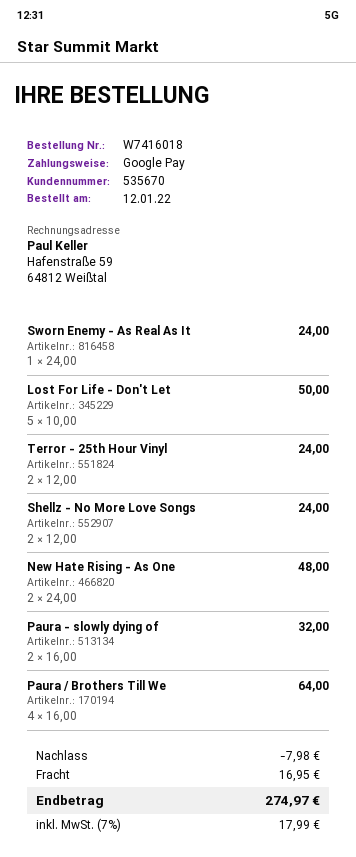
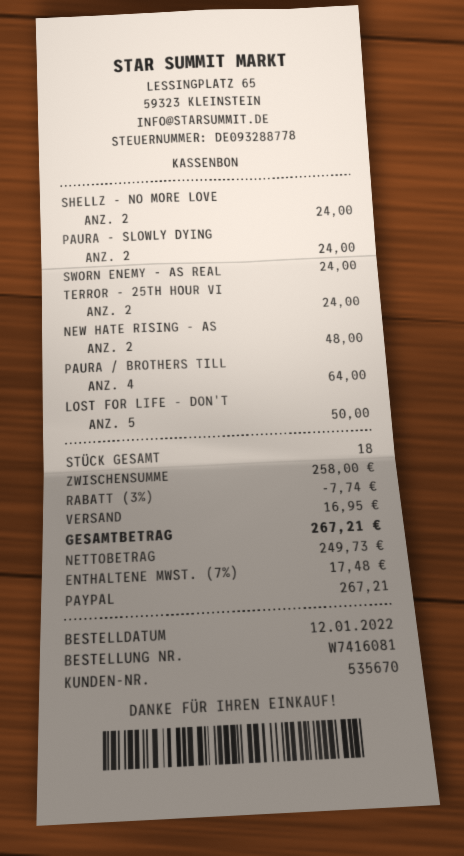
order number: W7416018 -> W7416081
payment method: Google Pay -> PayPal
Paura - slowly dying of: 2 for 32.00 -> 2 for 24.00
discount: 7.98 -> 7.74
tax: 7% = 17.99 -> 7% = 17.48
total: 274.97 -> 267.21

